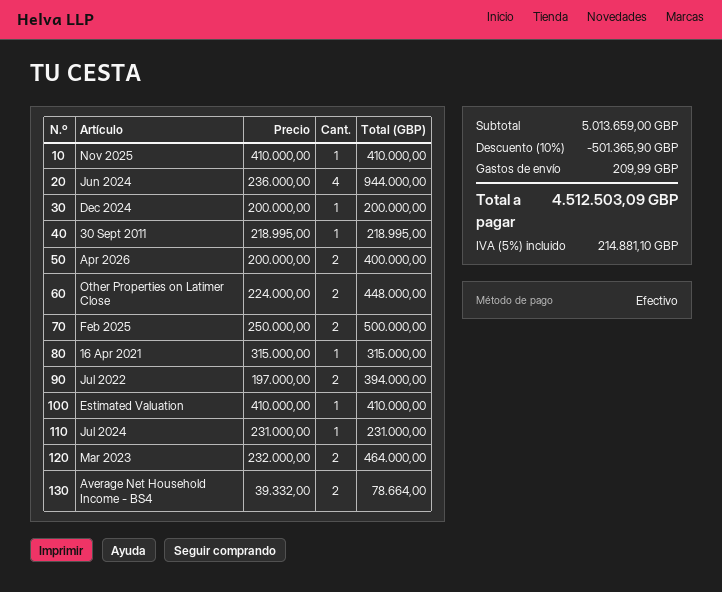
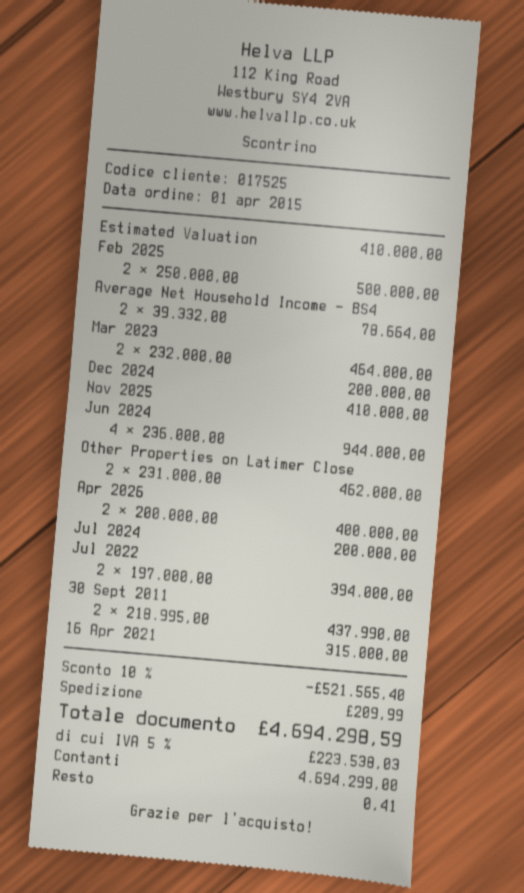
30 Sept 2011: 1 x 218995.00 = 218995.00 -> 2 x 218995.00 = 437990.00
Other Properties on Latimer Close: 2 x 224000.00 = 448000.00 -> 2 x 231000.00 = 462000.00
Jul 2024: 1 x 231000.00 = 231000.00 -> 1 x 200000.00 = 200000.00
discount: 10% = 501365.90 -> 10% = 521565.40
tax: 5% = 214881.10 -> 5% = 223538.03
total: 4512503.09 -> 4694298.59

